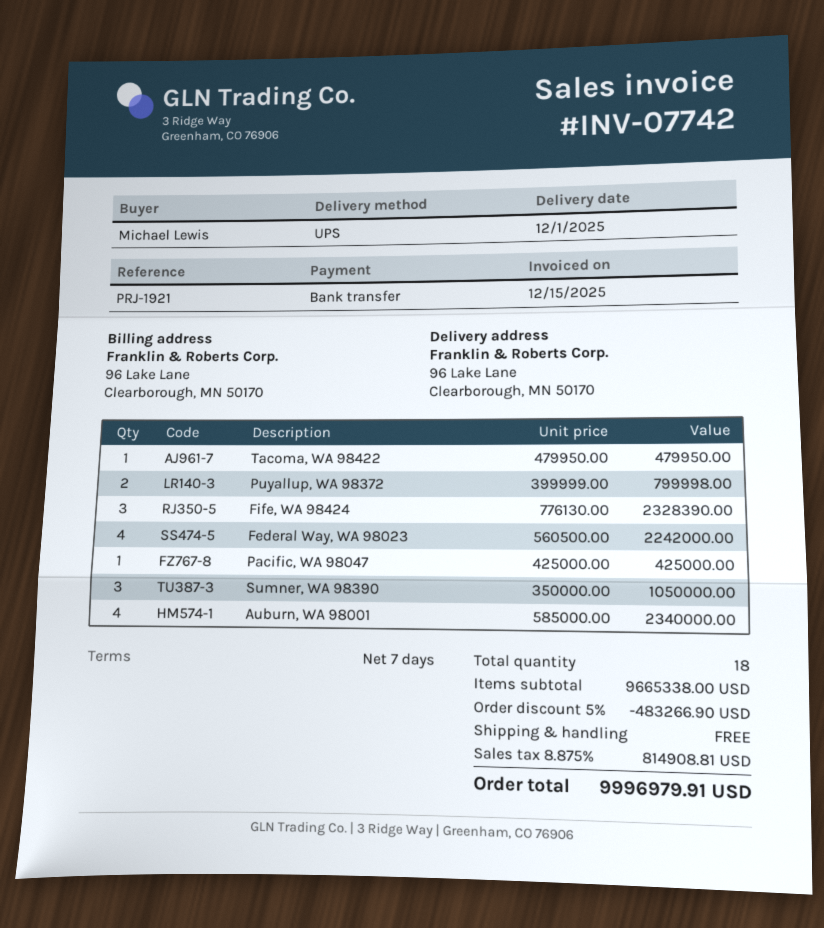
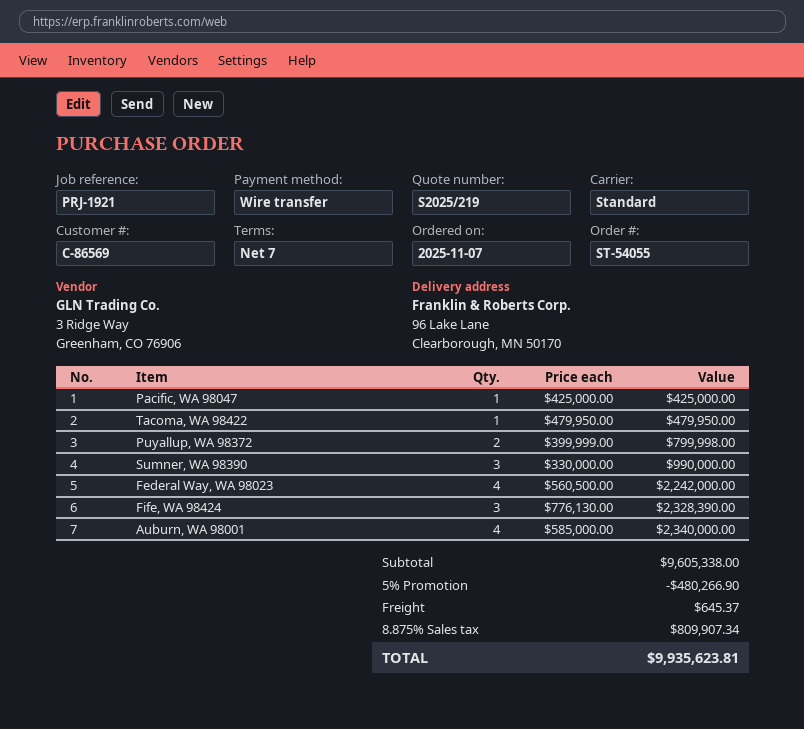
shipping method: UPS -> standard
Sumner, WA 98390: 3 x 350000.00 = 1050000.00 -> 3 x 330000.00 = 990000.00
subtotal: 9665338.00 -> 9605338.00
discount: 5% = 483266.90 -> 5% = 480266.90
shipping: 0.00 -> 645.37
tax: 8.875% = 814908.81 -> 8.875% = 809907.34
total: 9996979.91 -> 9935623.81

